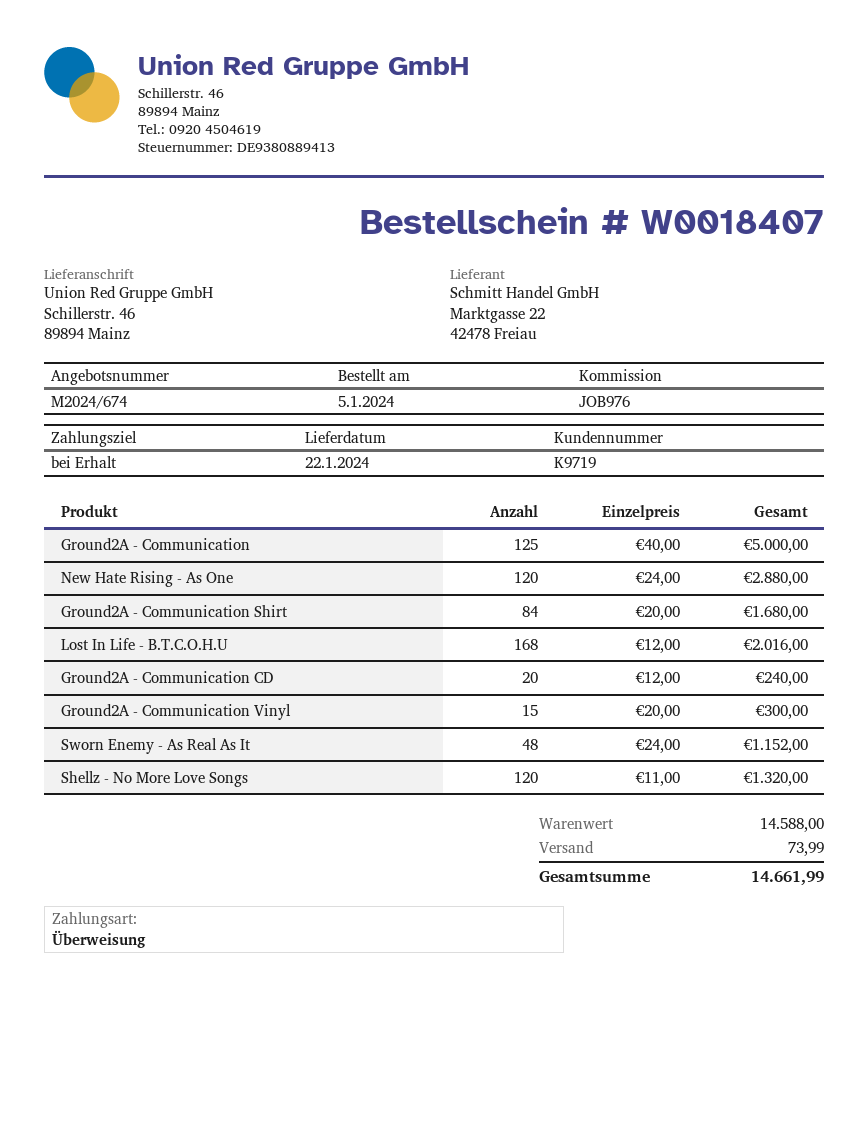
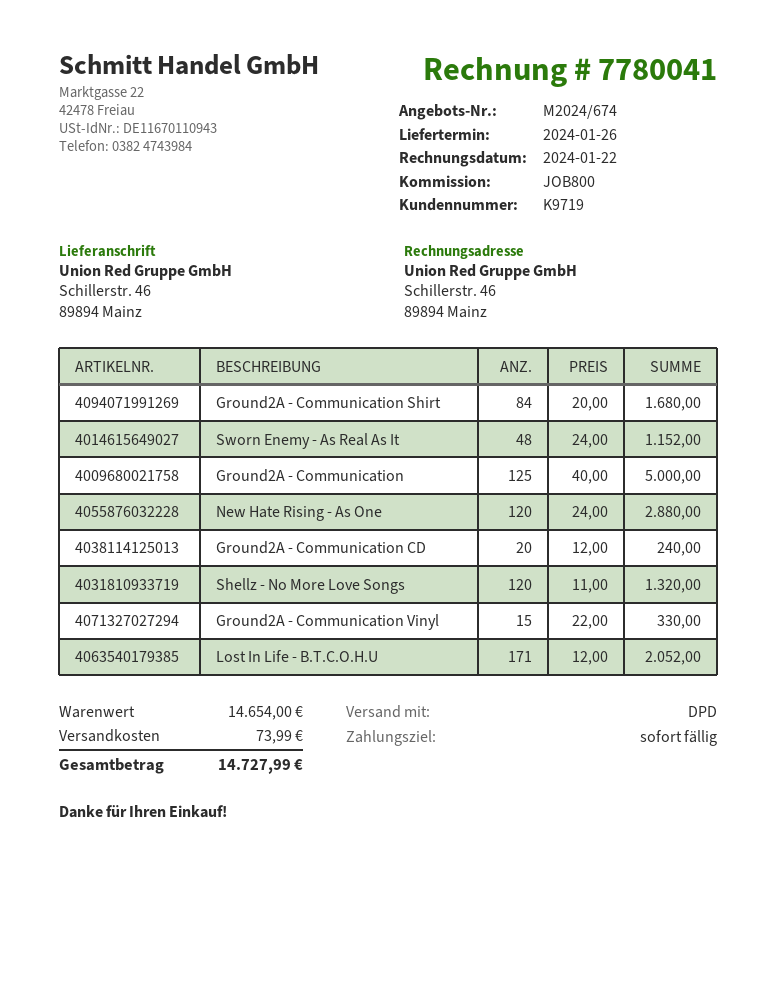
delivery date: 2024-01-22 -> 2024-01-26
reference: JOB976 -> JOB800
Lost In Life - B.T.C.O.H.U: 168 x 12.00 = 2016.00 -> 171 x 12.00 = 2052.00
Ground2A - Communication Vinyl: 15 x 20.00 = 300.00 -> 15 x 22.00 = 330.00
subtotal: 14588.00 -> 14654.00
total: 14661.99 -> 14727.99

